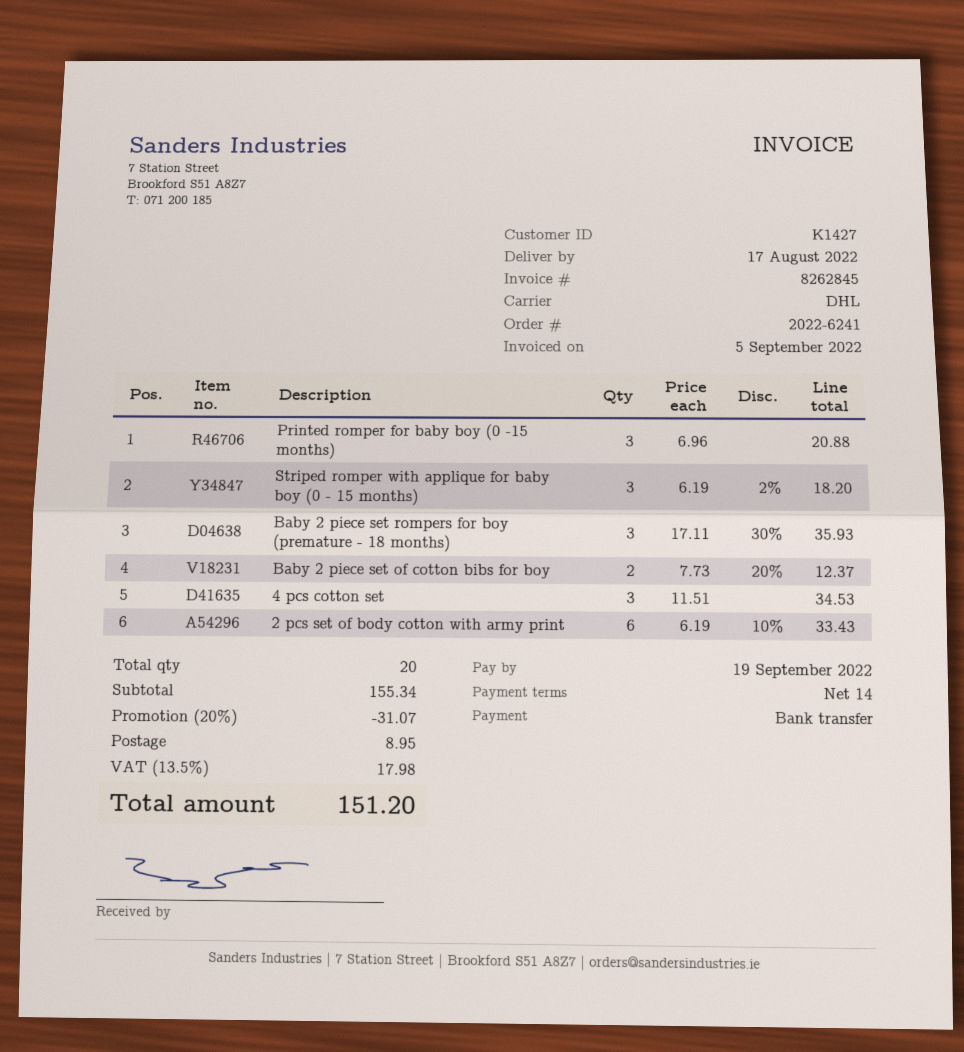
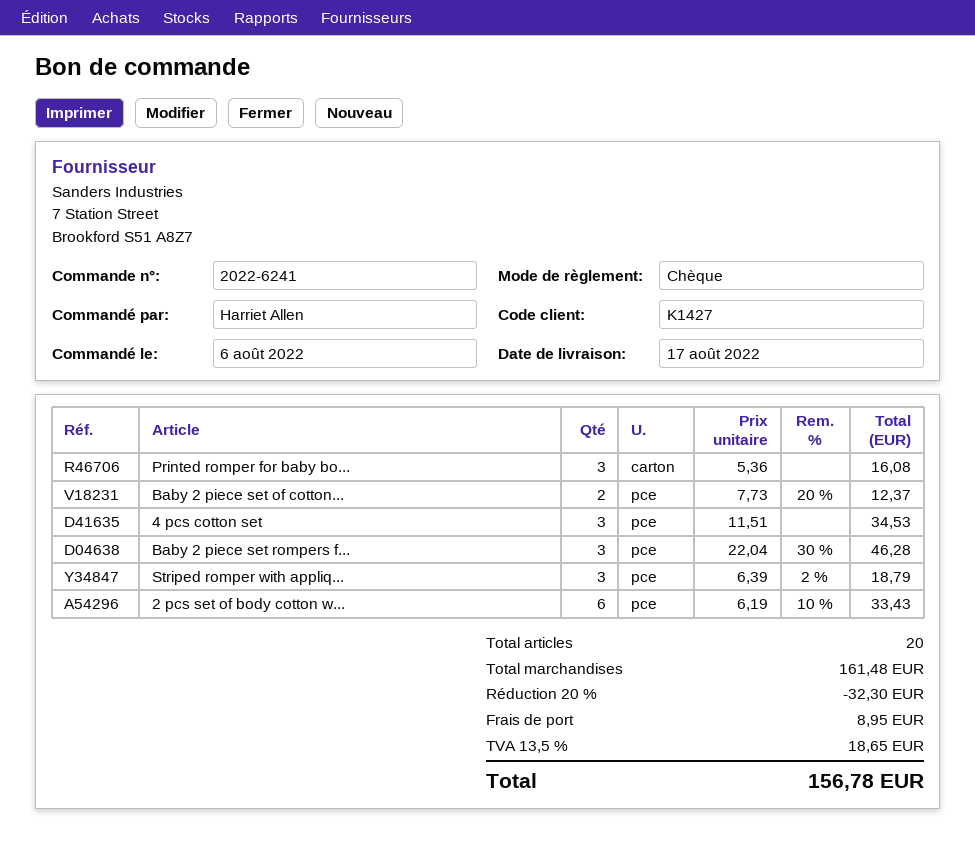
payment method: bank transfer -> cheque
Printed romper for baby boy (0 -15 months): 3 x 6.96 = 20.88 -> 3 x 5.36 = 16.08
Striped romper with applique for baby boy (0 - 15 months): 3 x 6.19 - 2% = 18.20 -> 3 x 6.39 - 2% = 18.79
Baby 2 piece set rompers for boy (premature - 18 months): 3 x 17.11 - 30% = 35.93 -> 3 x 22.04 - 30% = 46.28
subtotal: 155.34 -> 161.48
discount: 20% = 31.07 -> 20% = 32.30
tax: 13.5% = 17.98 -> 13.5% = 18.65
total: 151.20 -> 156.78

